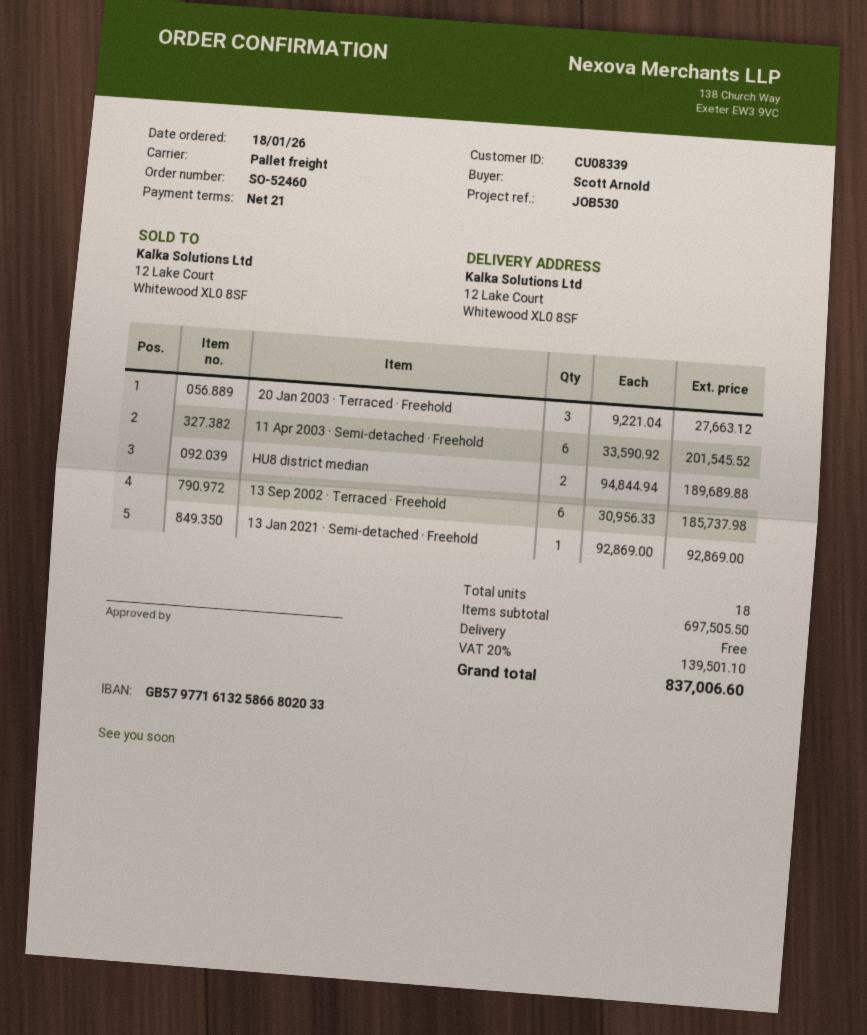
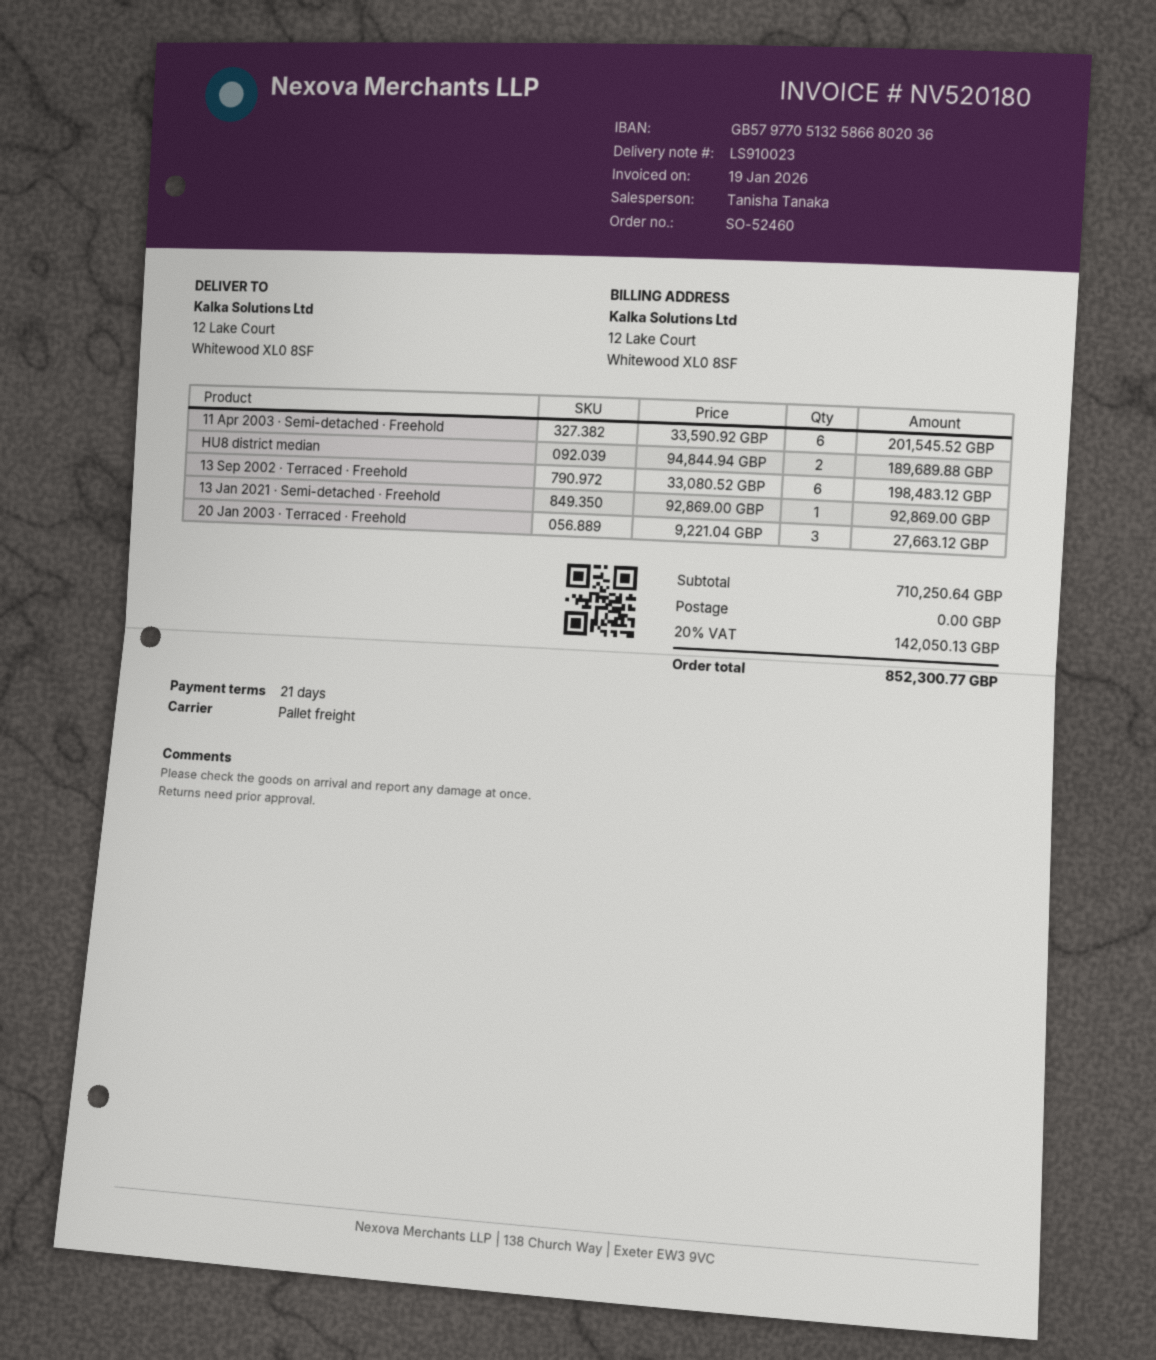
bank account: GB57977161325866802033 -> GB57977051325866802036
13 Sep 2002 · Terraced · Freehold: 6 x 30956.33 = 185737.98 -> 6 x 33080.52 = 198483.12
subtotal: 697505.50 -> 710250.64
tax: 20% = 139501.10 -> 20% = 142050.13
total: 837006.60 -> 852300.77

